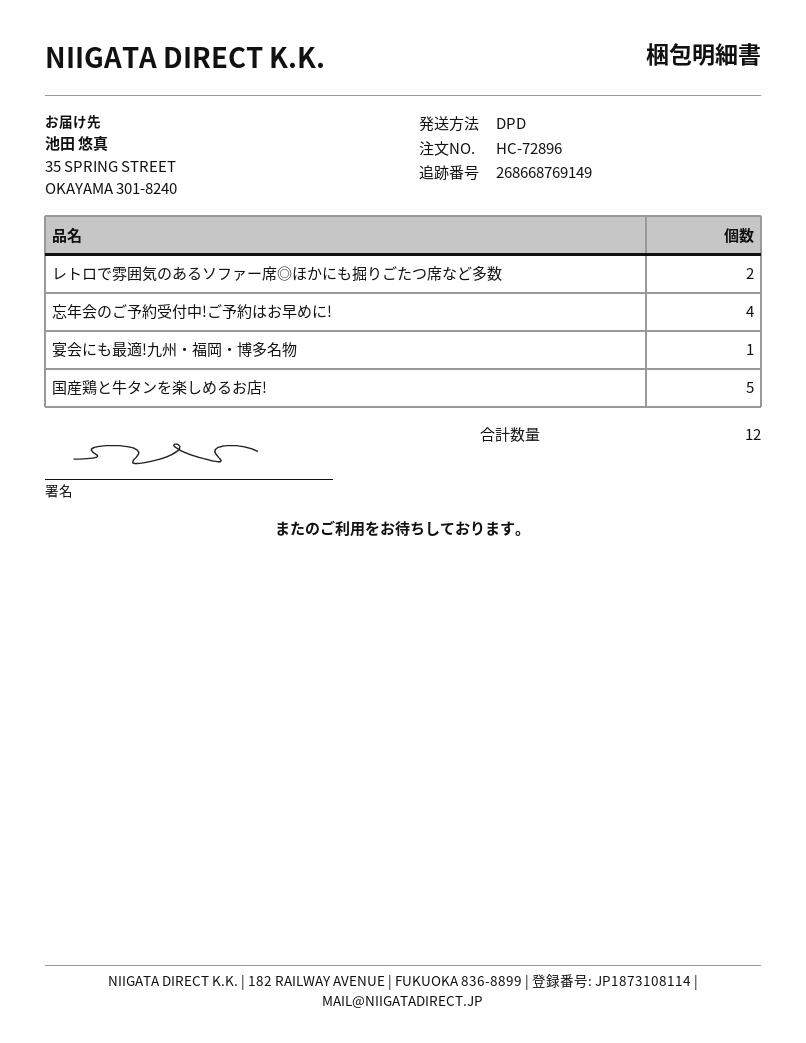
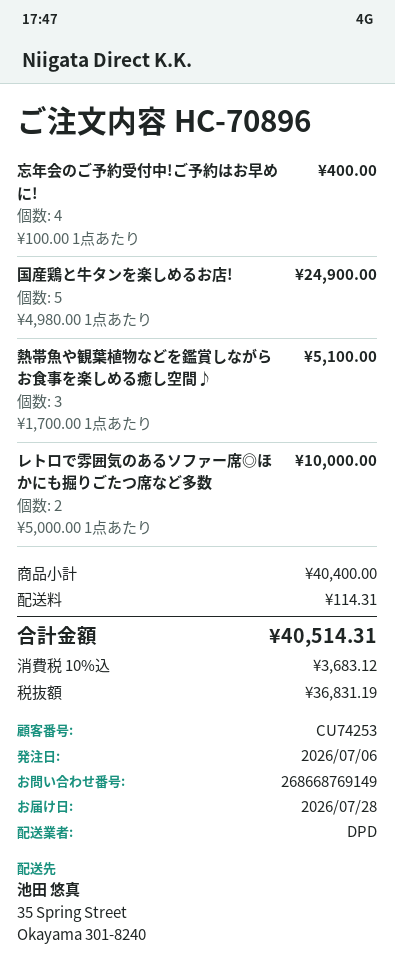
order number: HC-72896 -> HC-70896
宴会にも最適!九州・福岡・博多名物: 1 -> none
熱帯魚や観葉植物などを鑑賞しながらお食事を楽しめる癒し空間♪: none -> 3

